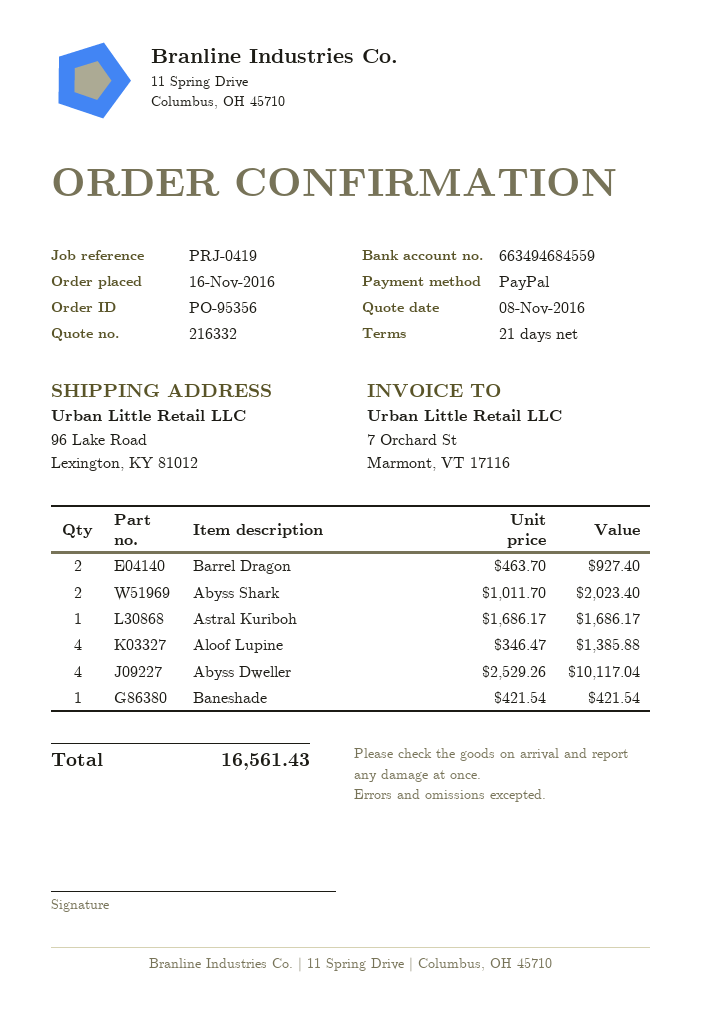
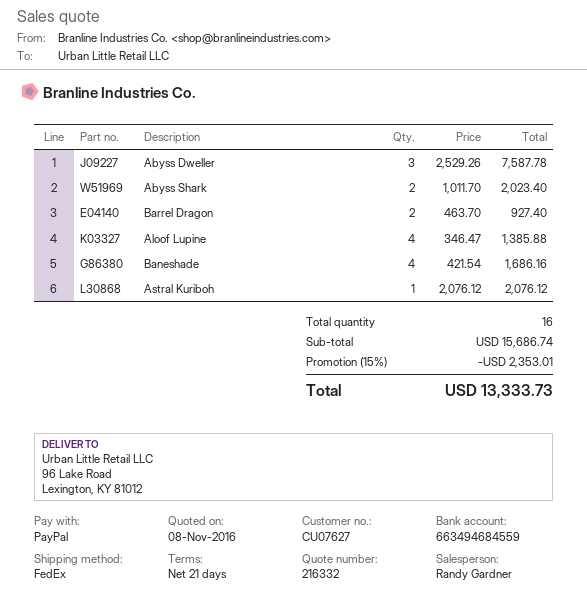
Astral Kuriboh: 1 x 1686.17 = 1686.17 -> 1 x 2076.12 = 2076.12
Abyss Dweller: 4 x 2529.26 = 10117.04 -> 3 x 2529.26 = 7587.78
Baneshade: 1 x 421.54 = 421.54 -> 4 x 421.54 = 1686.16
discount: none -> 15% = 2353.01
total: 16561.43 -> 13333.73

